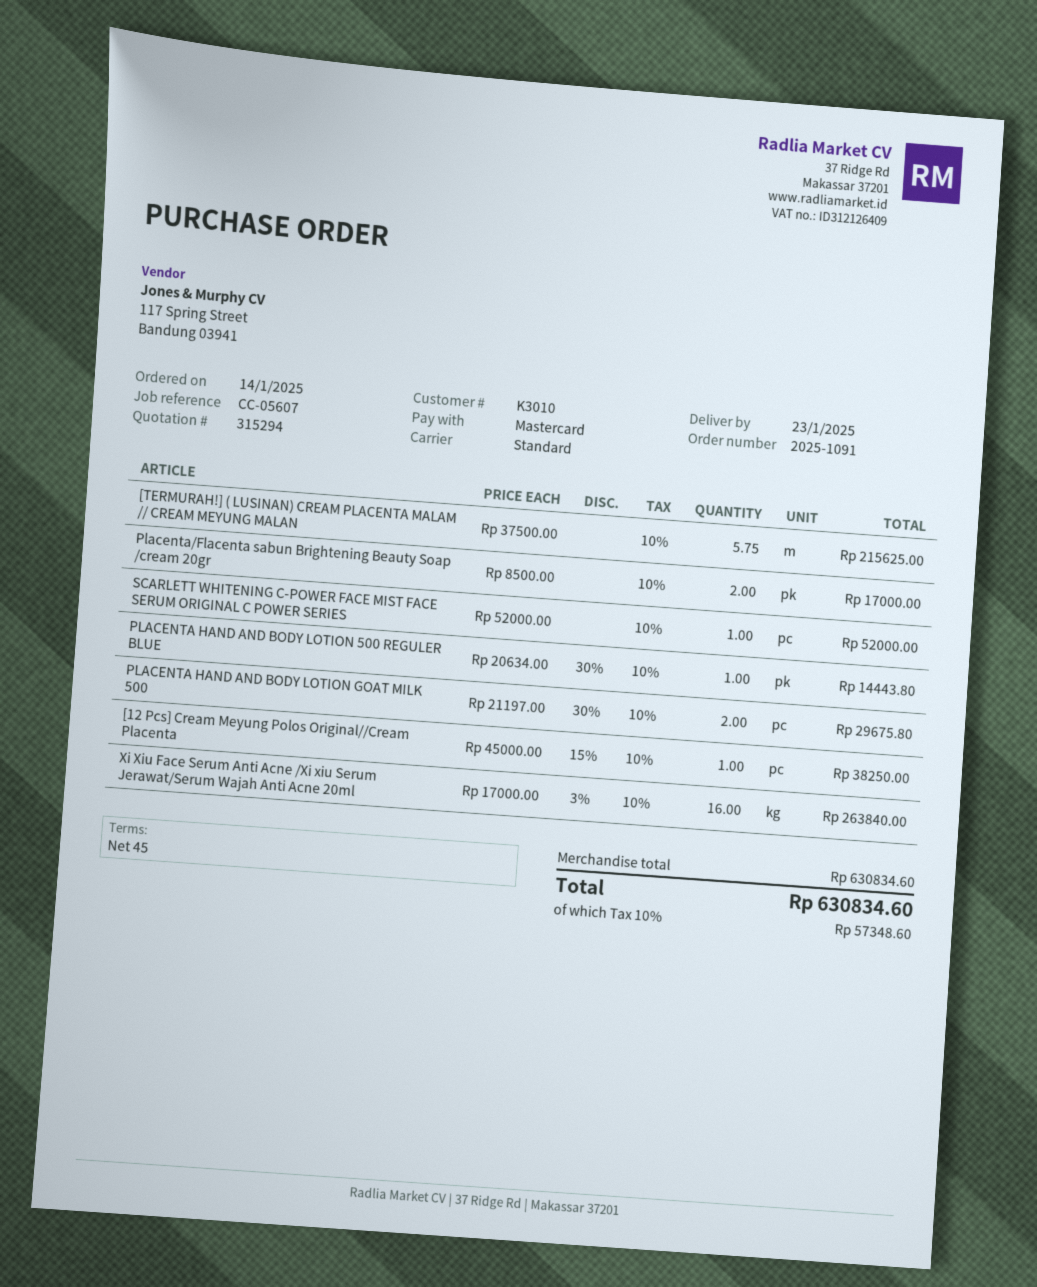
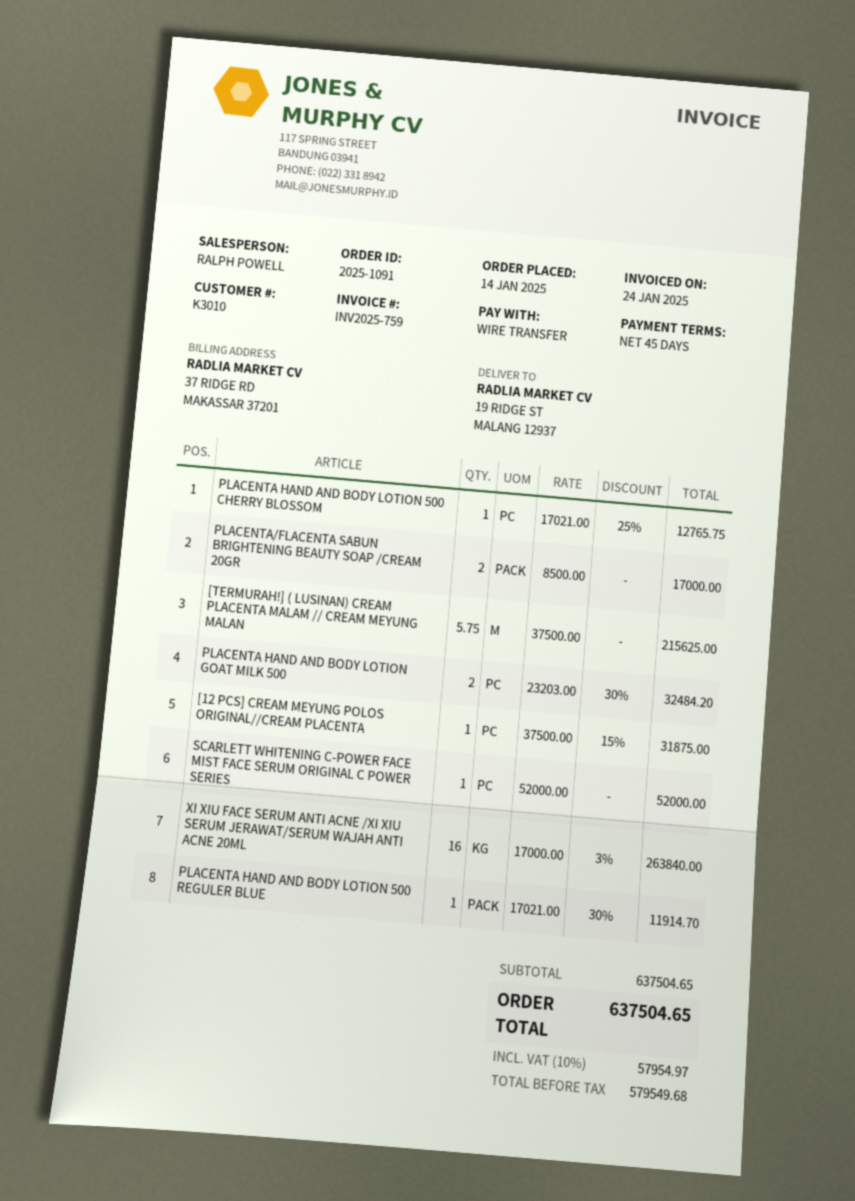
payment method: Mastercard -> bank transfer
PLACENTA HAND AND BODY LOTION 500 REGULER BLUE: 1 x 20634.00 - 30% = 14443.80 -> 1 x 17021.00 - 30% = 11914.70
PLACENTA HAND AND BODY LOTION GOAT MILK 500: 2 x 21197.00 - 30% = 29675.80 -> 2 x 23203.00 - 30% = 32484.20
[12 Pcs] Cream Meyung Polos Original//Cream Placenta: 1 x 45000.00 - 15% = 38250.00 -> 1 x 37500.00 - 15% = 31875.00
PLACENTA HAND AND BODY LOTION 500 CHERRY BLOSSOM: none -> 1 x 17021.00 - 25% = 12765.75
subtotal: 630834.60 -> 637504.65
tax: 10% = 57348.60 -> 10% = 57954.97
total: 630834.60 -> 637504.65

